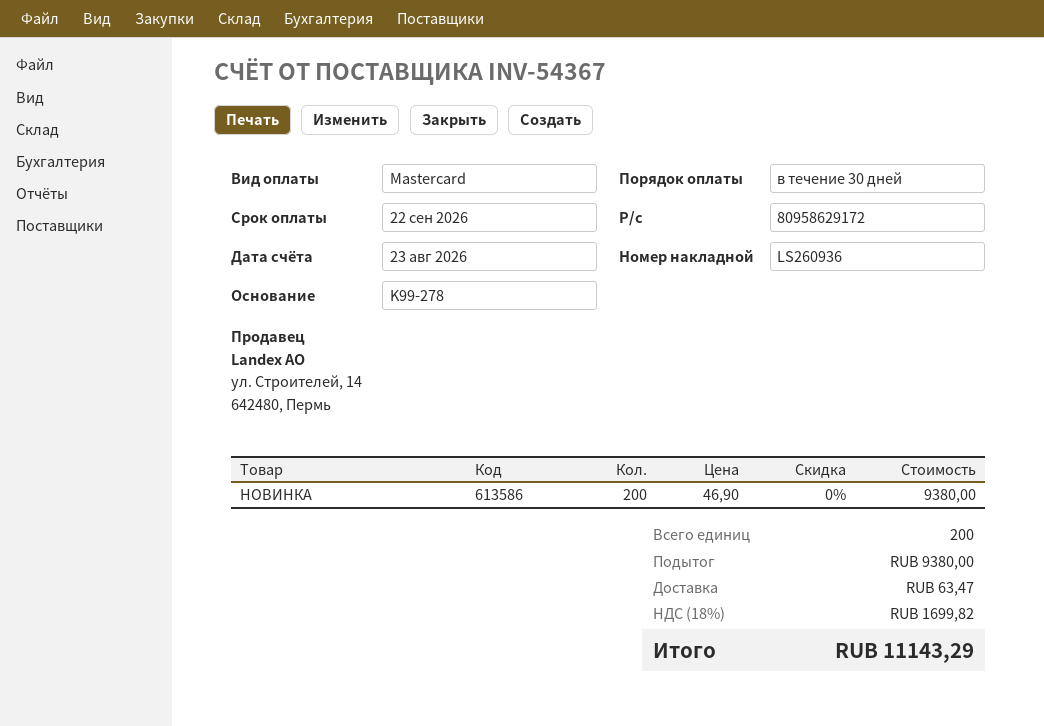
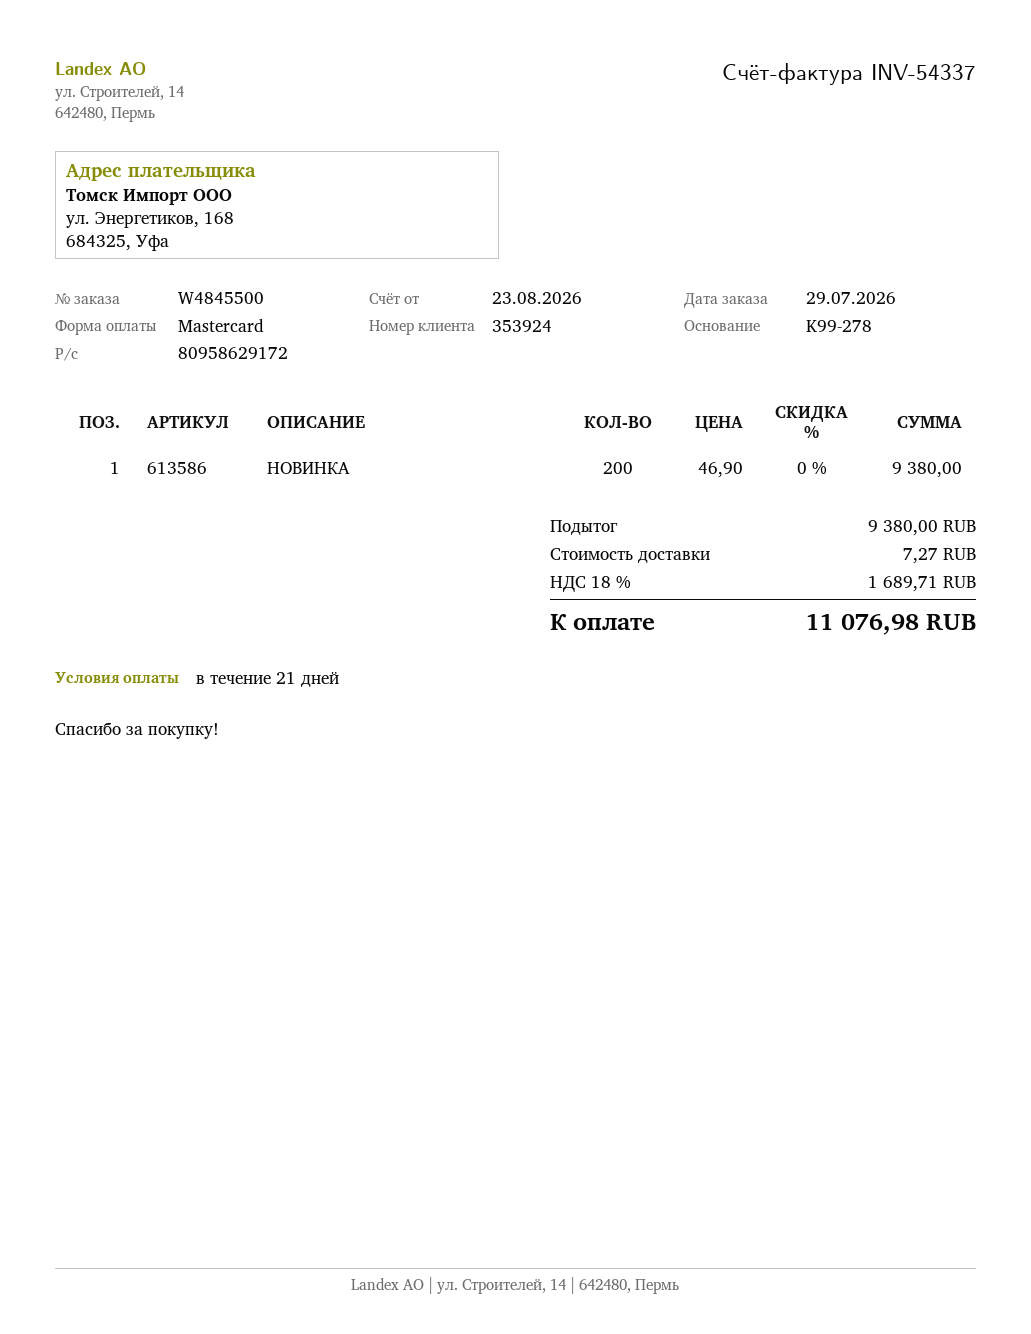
invoice number: INV-54367 -> INV-54337
payment terms: 30 days -> 21 days
shipping: 63.47 -> 7.27
tax: 18% = 1699.82 -> 18% = 1689.71
total: 11143.29 -> 11076.98

